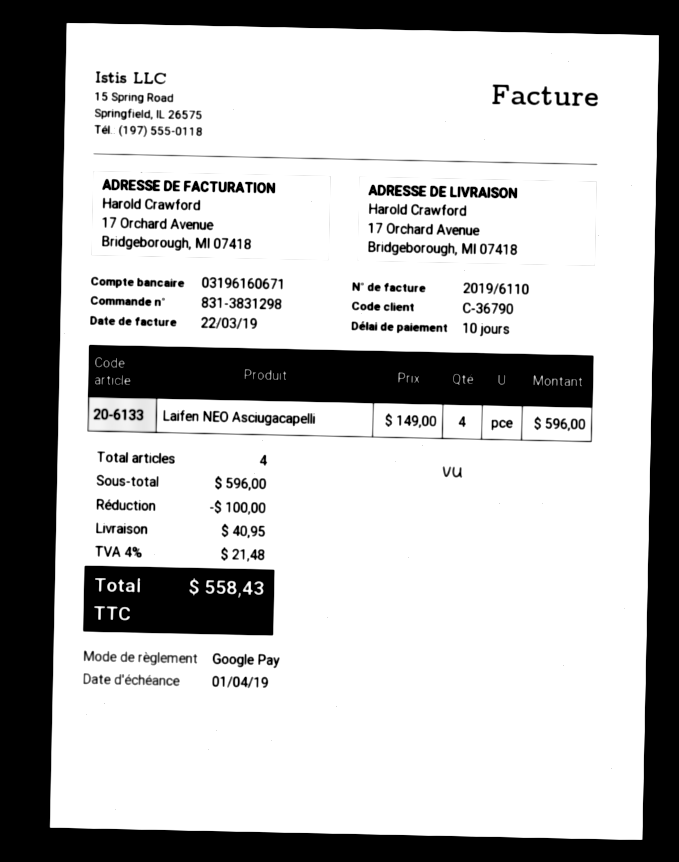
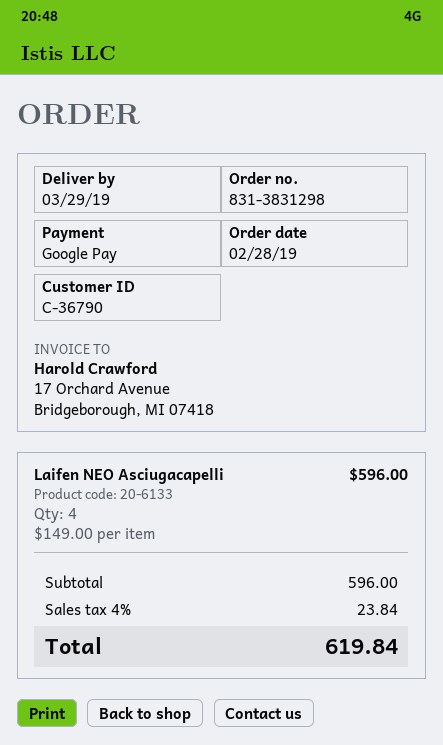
discount: 100.00 -> none
shipping: 40.95 -> none
tax: 4% = 21.48 -> 4% = 23.84
total: 558.43 -> 619.84

